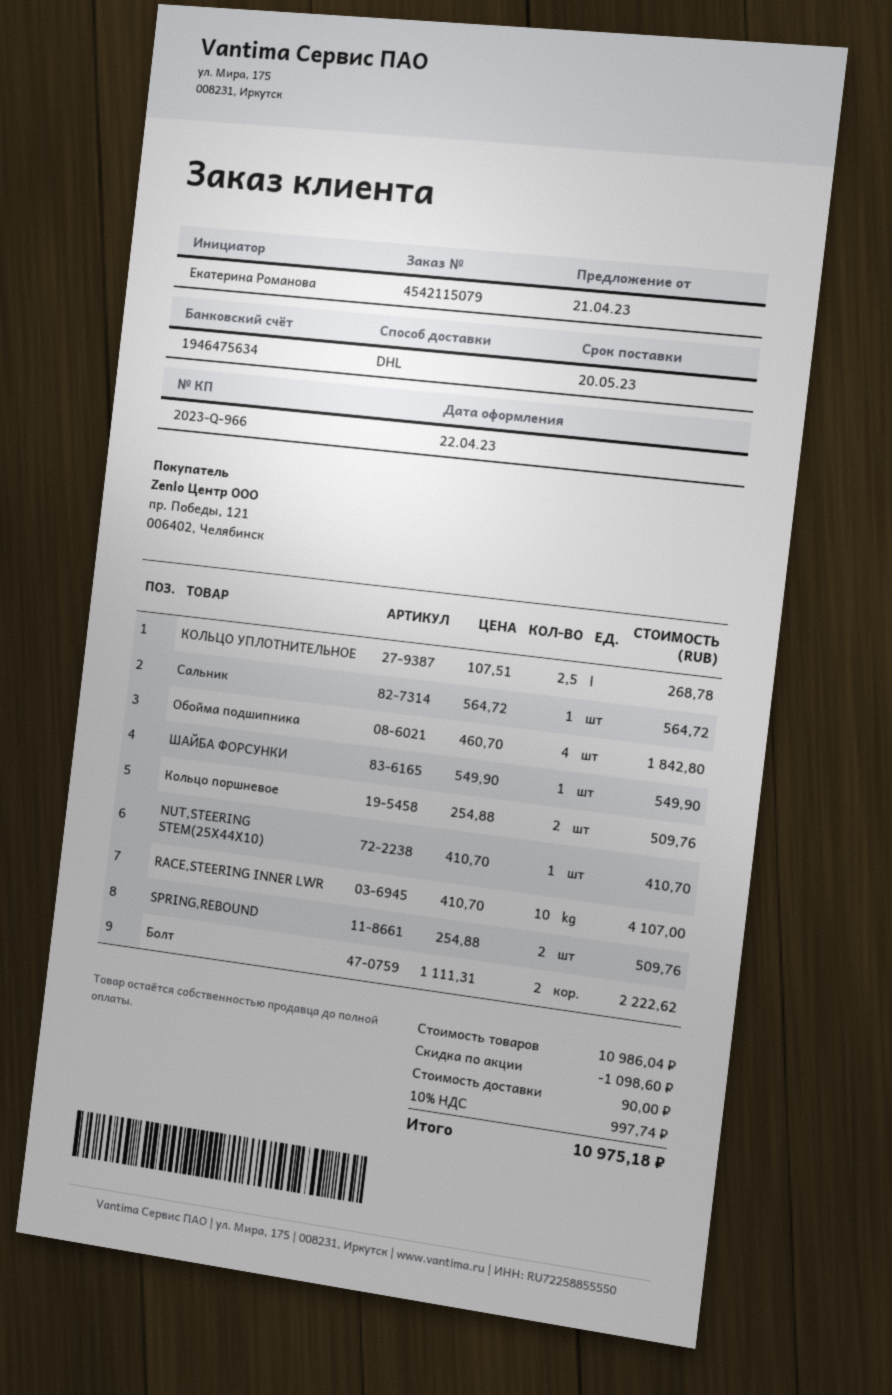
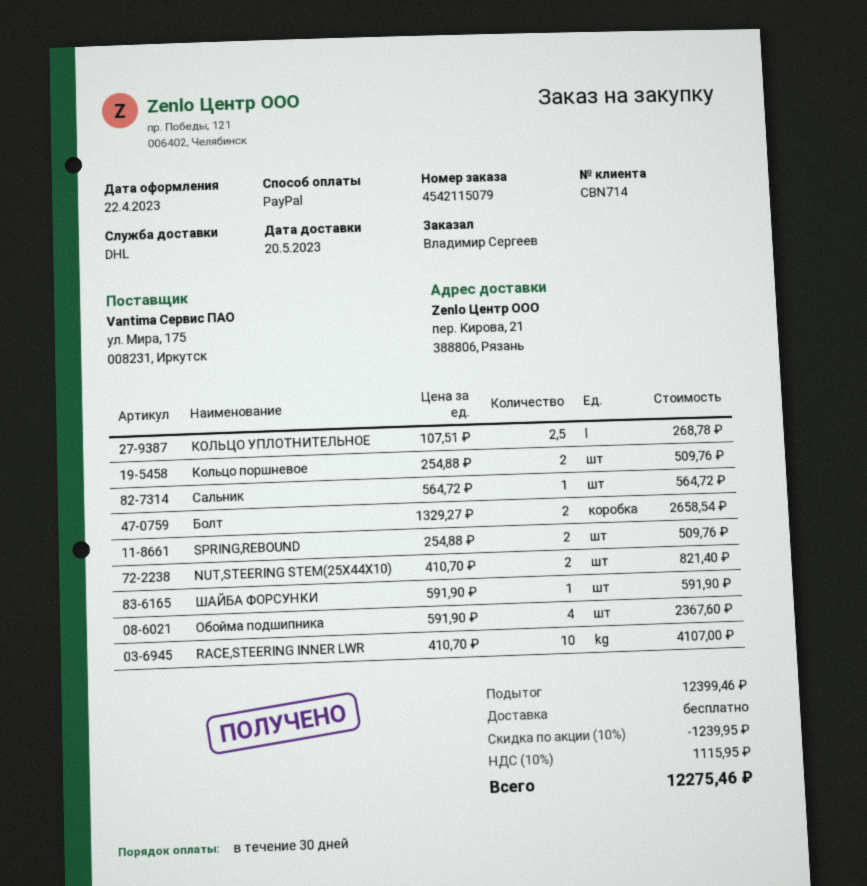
ordered by: Екатерина Романова -> Владимир Сергеев
Обойма подшипника: 4 x 460.70 = 1842.80 -> 4 x 591.90 = 2367.60
ШАЙБА ФОРСУНКИ: 1 x 549.90 = 549.90 -> 1 x 591.90 = 591.90
NUT,STEERING STEM(25X44X10): 1 x 410.70 = 410.70 -> 2 x 410.70 = 821.40
Болт: 2 x 1111.31 = 2222.62 -> 2 x 1329.27 = 2658.54
subtotal: 10986.04 -> 12399.46
discount: 1098.60 -> 1239.95
shipping: 90.00 -> 0.00
tax: 10% = 997.74 -> 10% = 1115.95
total: 10975.18 -> 12275.46

